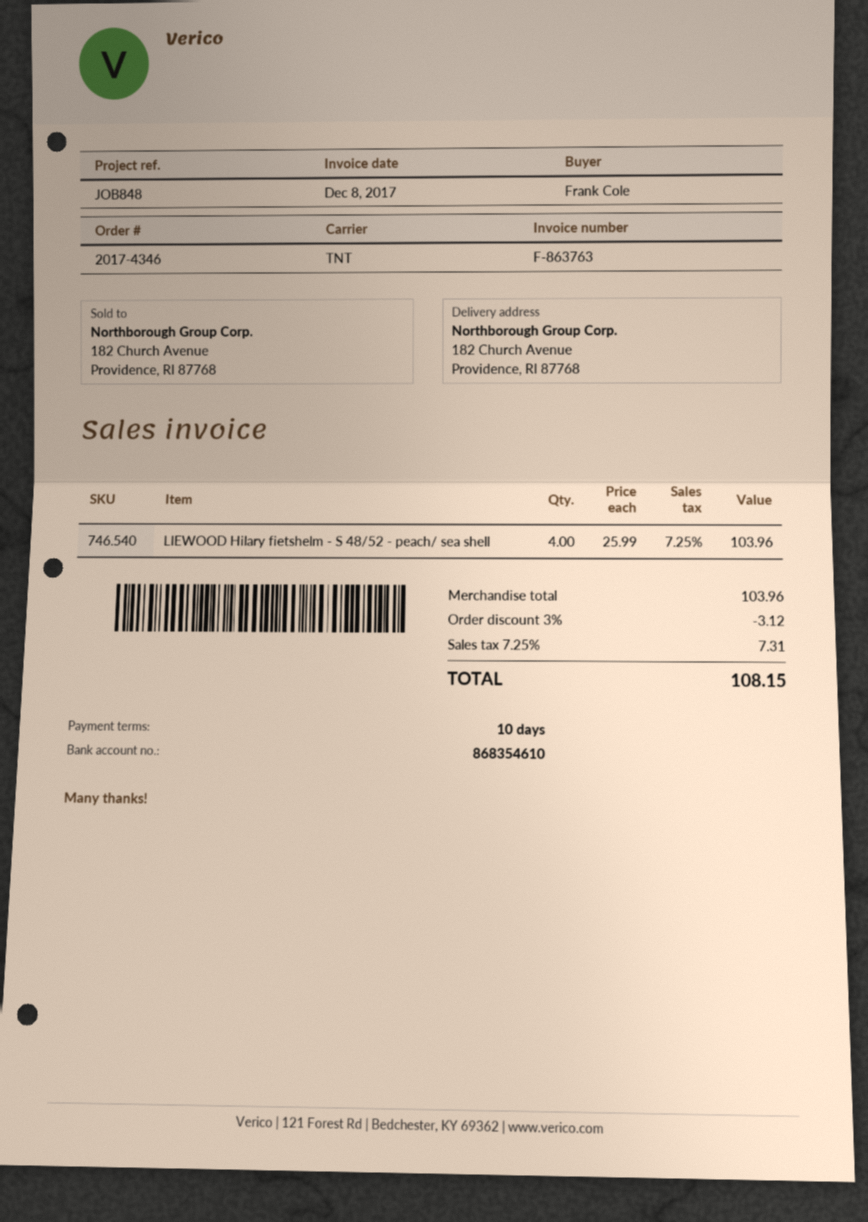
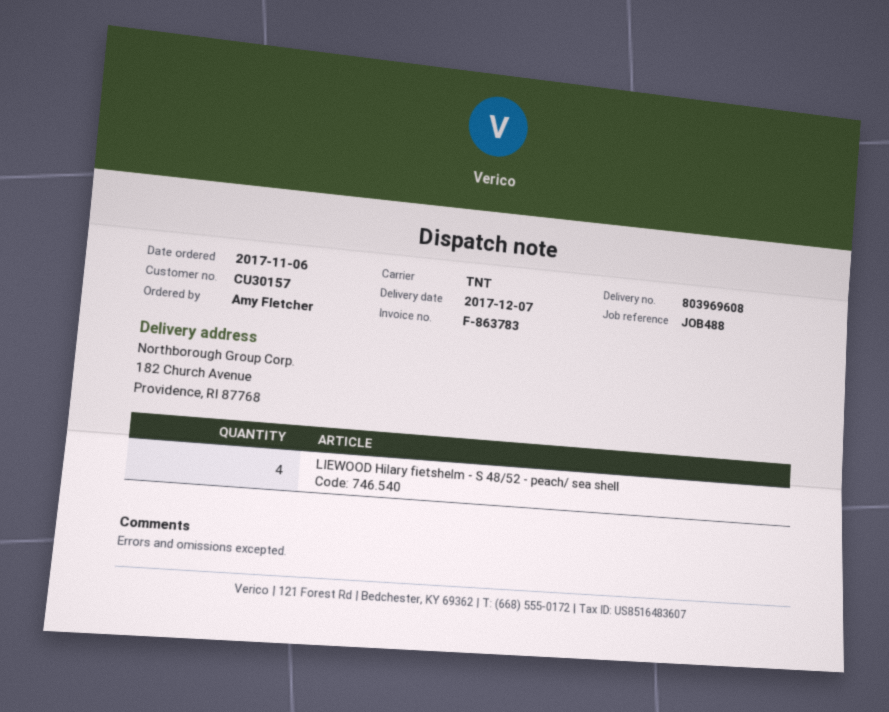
invoice number: F-863763 -> F-863783
reference: JOB848 -> JOB488
ordered by: Frank Cole -> Amy Fletcher

